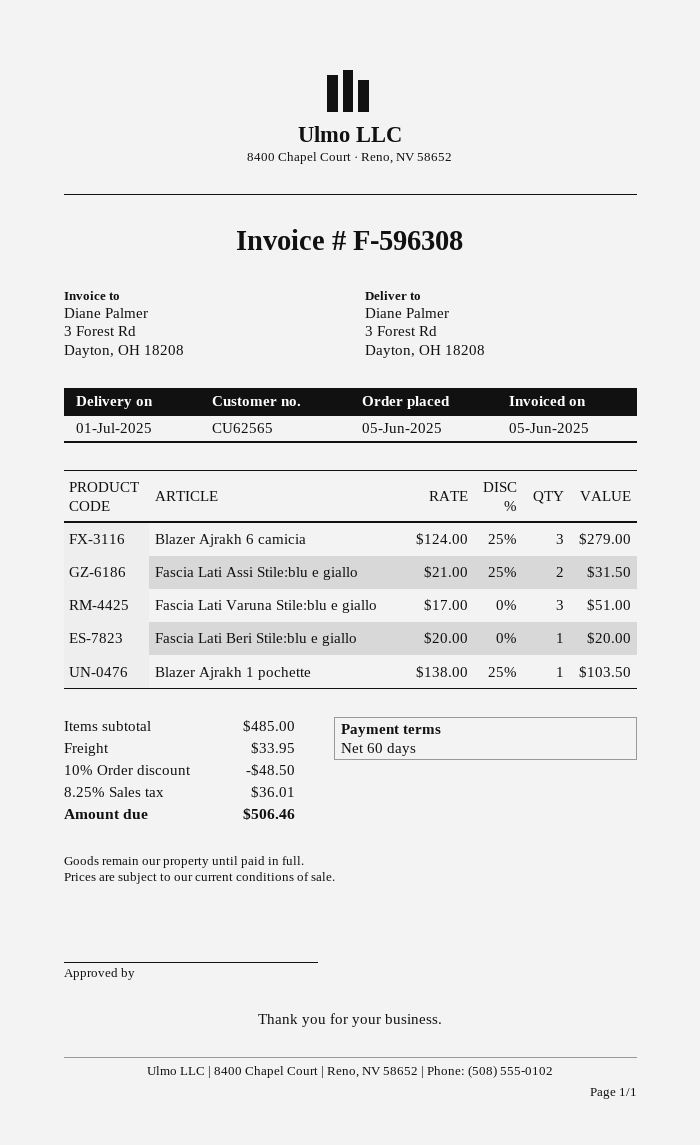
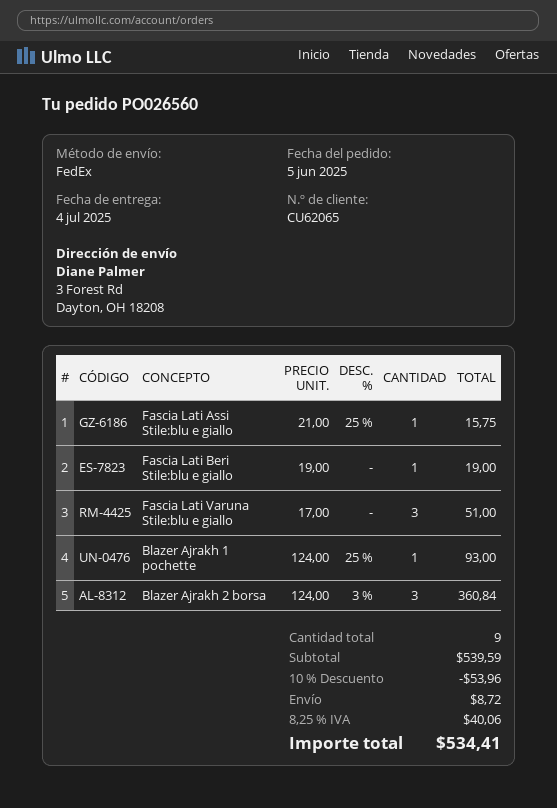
delivery date: 2025-07-01 -> 2025-07-04
customer number: CU62565 -> CU62065
Blazer Ajrakh 6 camicia: 3 x 124.00 - 25% = 279.00 -> none
Fascia Lati Assi Stile:blu e giallo: 2 x 21.00 - 25% = 31.50 -> 1 x 21.00 - 25% = 15.75
Fascia Lati Beri Stile:blu e giallo: 1 x 20.00 = 20.00 -> 1 x 19.00 = 19.00
Blazer Ajrakh 1 pochette: 1 x 138.00 - 25% = 103.50 -> 1 x 124.00 - 25% = 93.00
Blazer Ajrakh 2 borsa: none -> 3 x 124.00 - 3% = 360.84
subtotal: 485.00 -> 539.59
discount: 10% = 48.50 -> 10% = 53.96
shipping: 33.95 -> 8.72
tax: 8.25% = 36.01 -> 8.25% = 40.06
total: 506.46 -> 534.41

